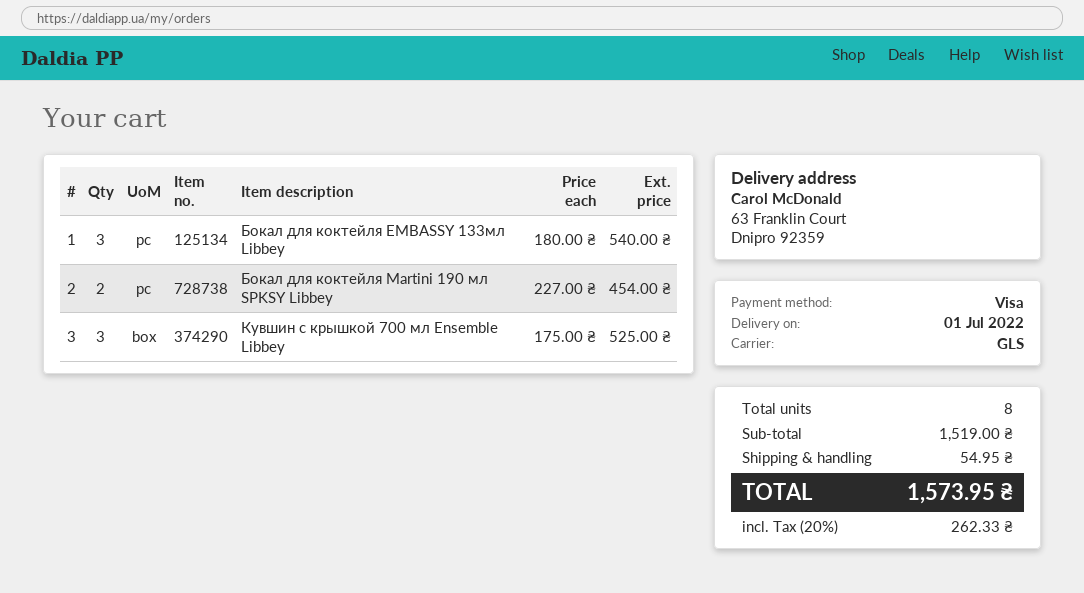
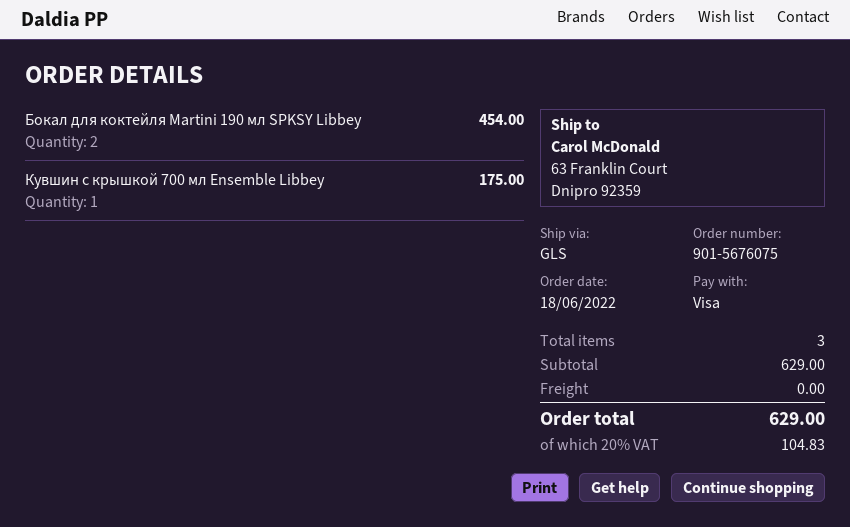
Бокал для коктейля EMBASSY 133мл Libbey: 3 for 540.00 -> none
Кувшин с крышкой 700 мл Ensemble Libbey: 3 for 525.00 -> 1 for 175.00
total quantity: 8 -> 3
subtotal: 1519.00 -> 629.00
shipping: 54.95 -> 0.00
tax: 20% = 262.33 -> 20% = 104.83
total: 1573.95 -> 629.00

